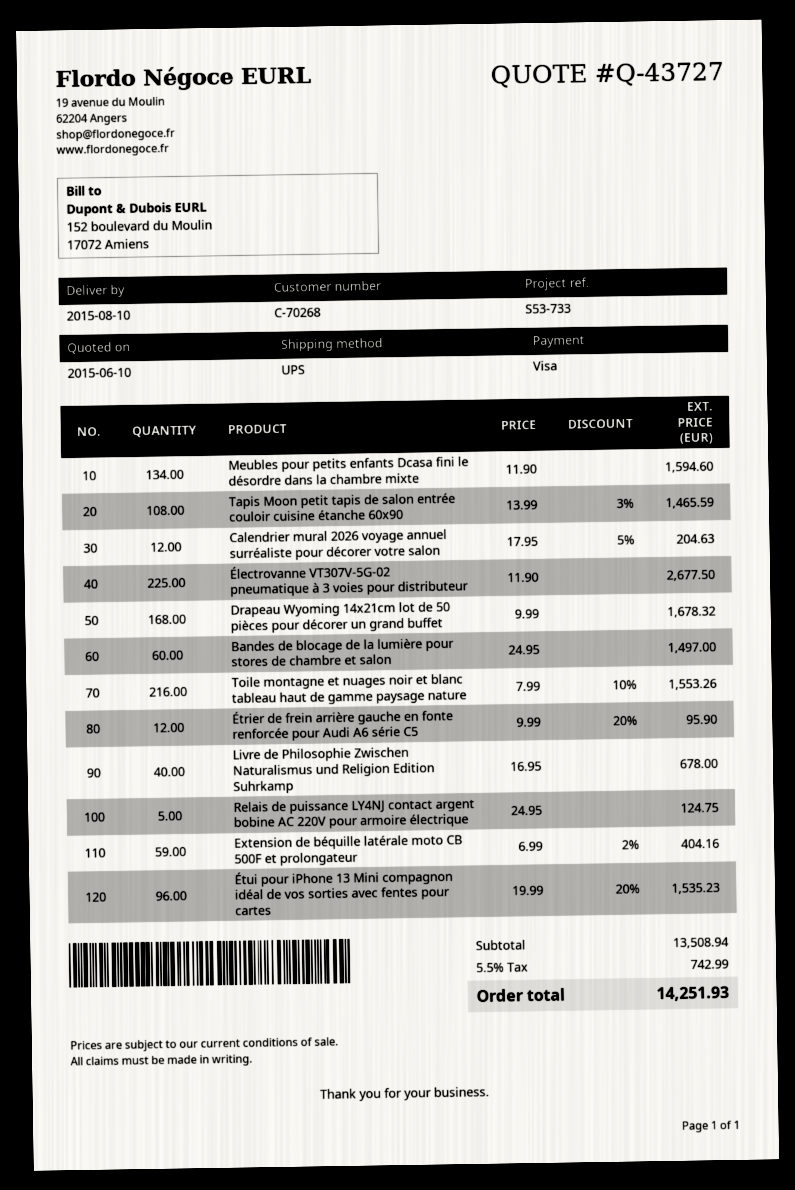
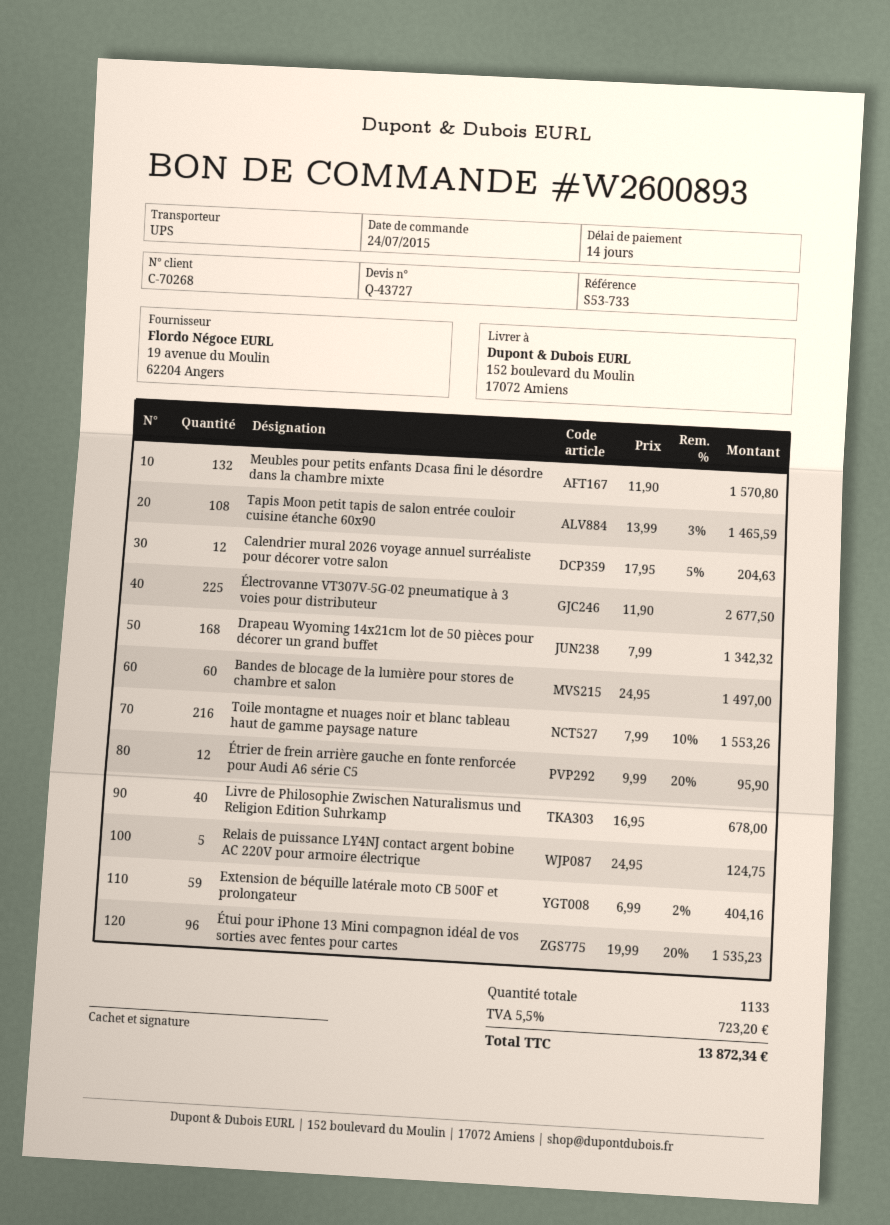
Meubles pour petits enfants Dcasa fini le désordre dans la chambre mixte: 134 x 11.90 = 1594.60 -> 132 x 11.90 = 1570.80
Drapeau Wyoming 14x21cm lot de 50 pièces pour décorer un grand buffet: 168 x 9.99 = 1678.32 -> 168 x 7.99 = 1342.32
tax: 5.5% = 742.99 -> 5.5% = 723.20
total: 14251.93 -> 13872.34

